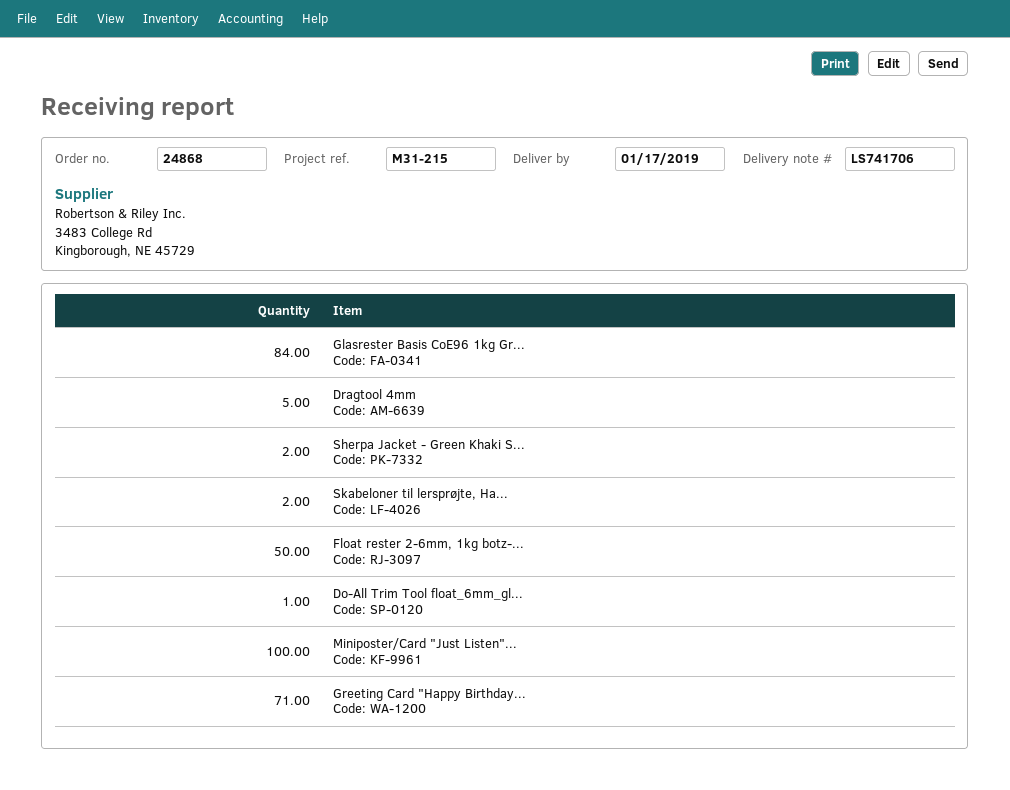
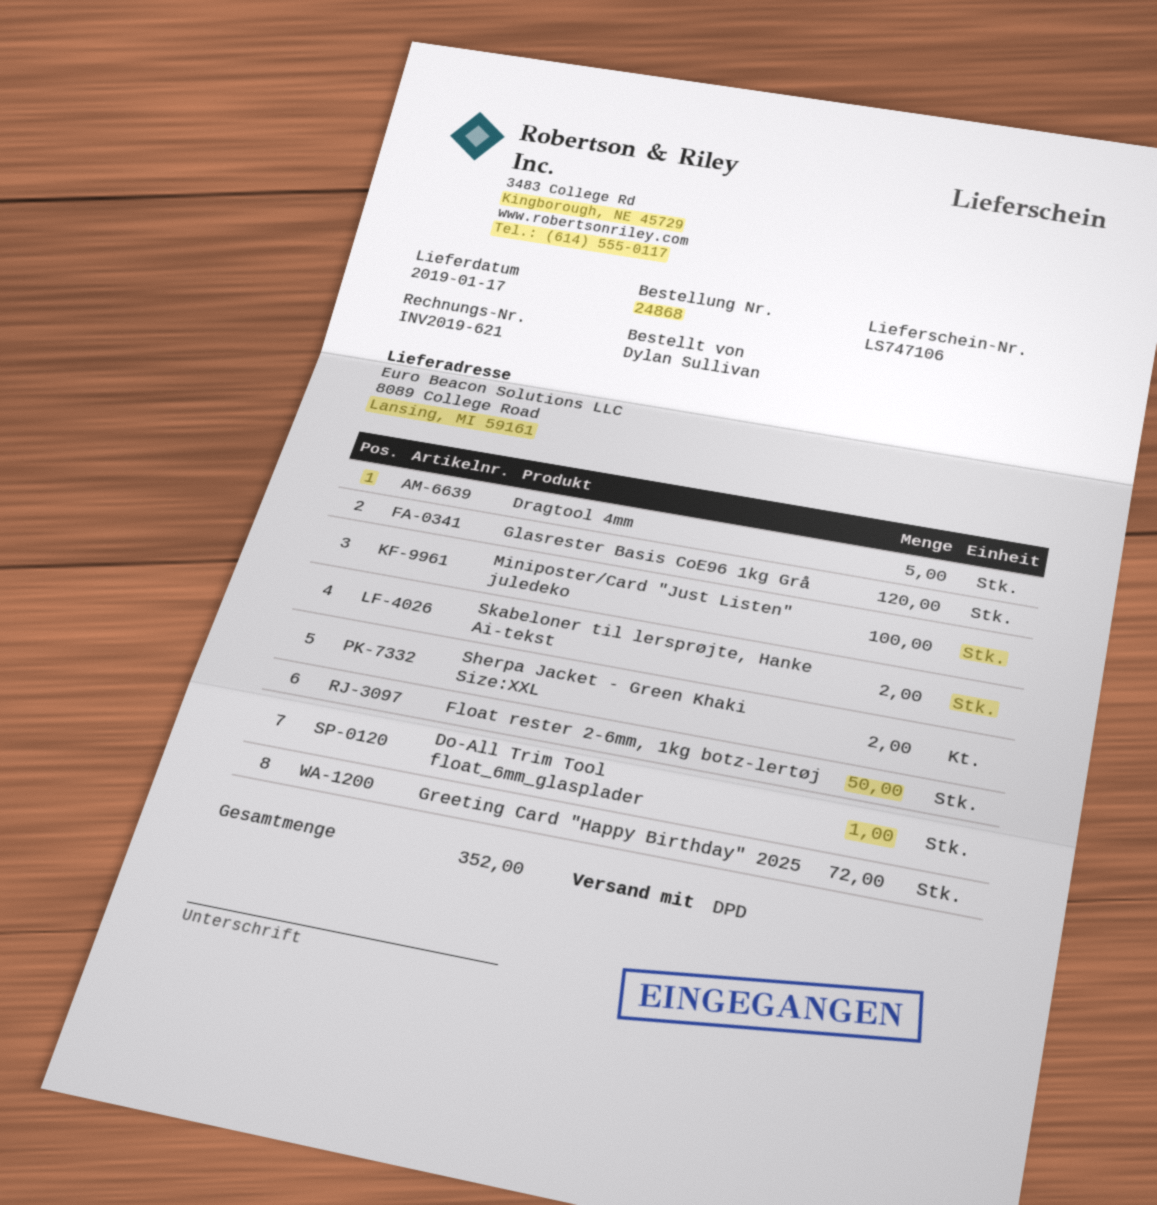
delivery note number: LS741706 -> LS747106
Glasrester Basis CoE96 1kg Gr...: 84 -> 120
Greeting Card "Happy Birthday...: 71 -> 72

